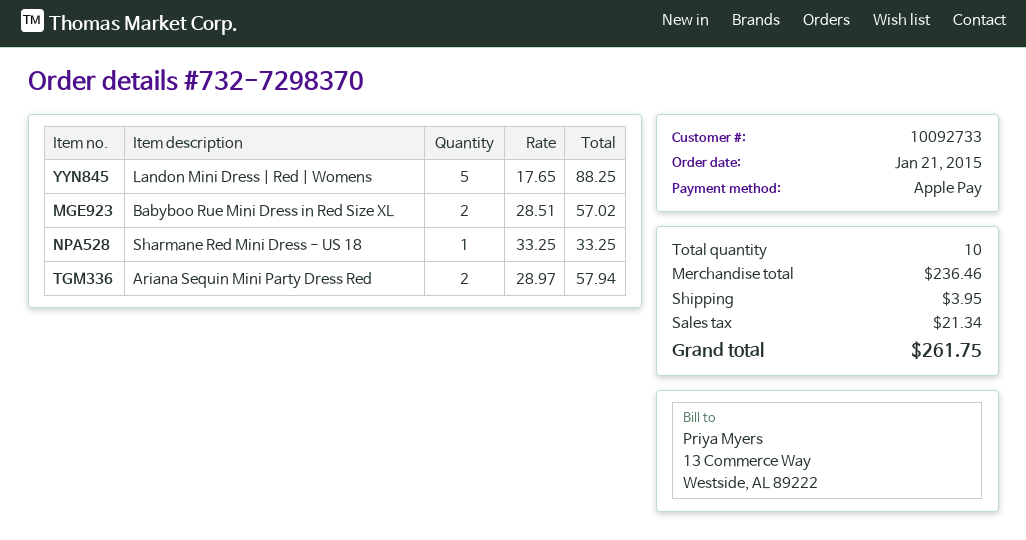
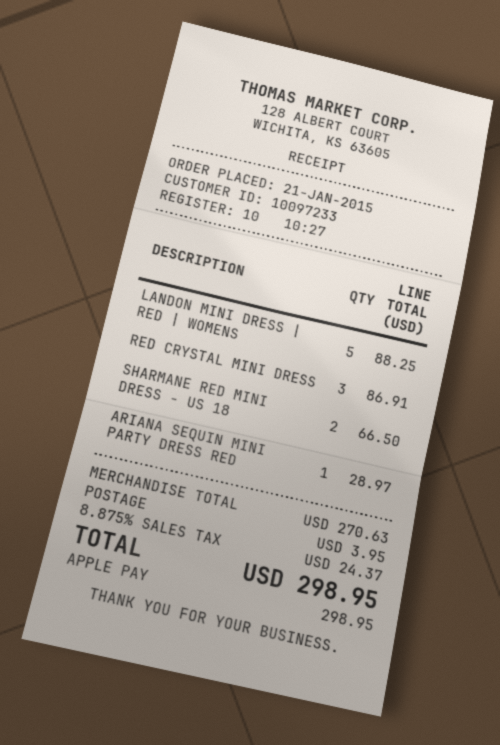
customer number: 10092733 -> 10097233
Babyboo Rue Mini Dress in Red Size XL: 2 for 57.02 -> none
Sharmane Red Mini Dress - US 18: 1 for 33.25 -> 2 for 66.50
Ariana Sequin Mini Party Dress Red: 2 for 57.94 -> 1 for 28.97
RED CRYSTAL MINI DRESS: none -> 3 for 86.91
subtotal: 236.46 -> 270.63
tax: 21.34 -> 24.37
total: 261.75 -> 298.95

